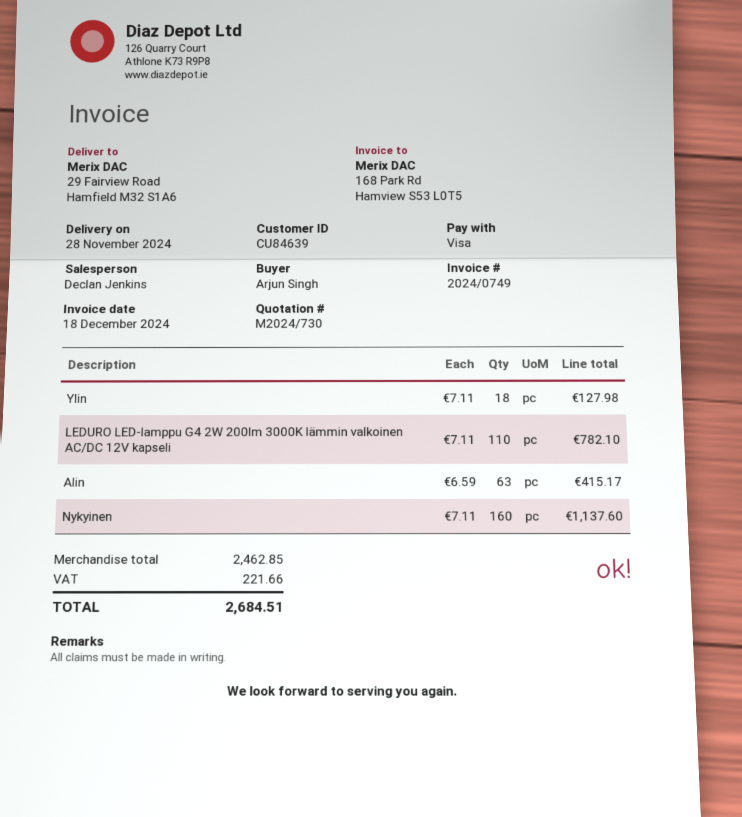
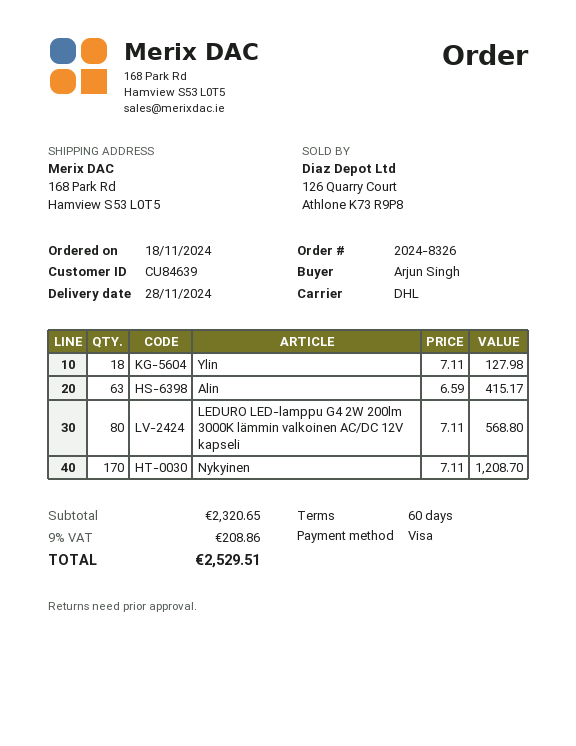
ship to: 29 Fairview Road, Hamfield M32 S1A6 -> 168 Park Rd, Hamview S53 L0T5
LEDURO LED-lamppu G4 2W 200lm 3000K lämmin valkoinen AC/DC 12V kapseli: 110 x 7.11 = 782.10 -> 80 x 7.11 = 568.80
Nykyinen: 160 x 7.11 = 1137.60 -> 170 x 7.11 = 1208.70
subtotal: 2462.85 -> 2320.65
tax: 221.66 -> 208.86
total: 2684.51 -> 2529.51

